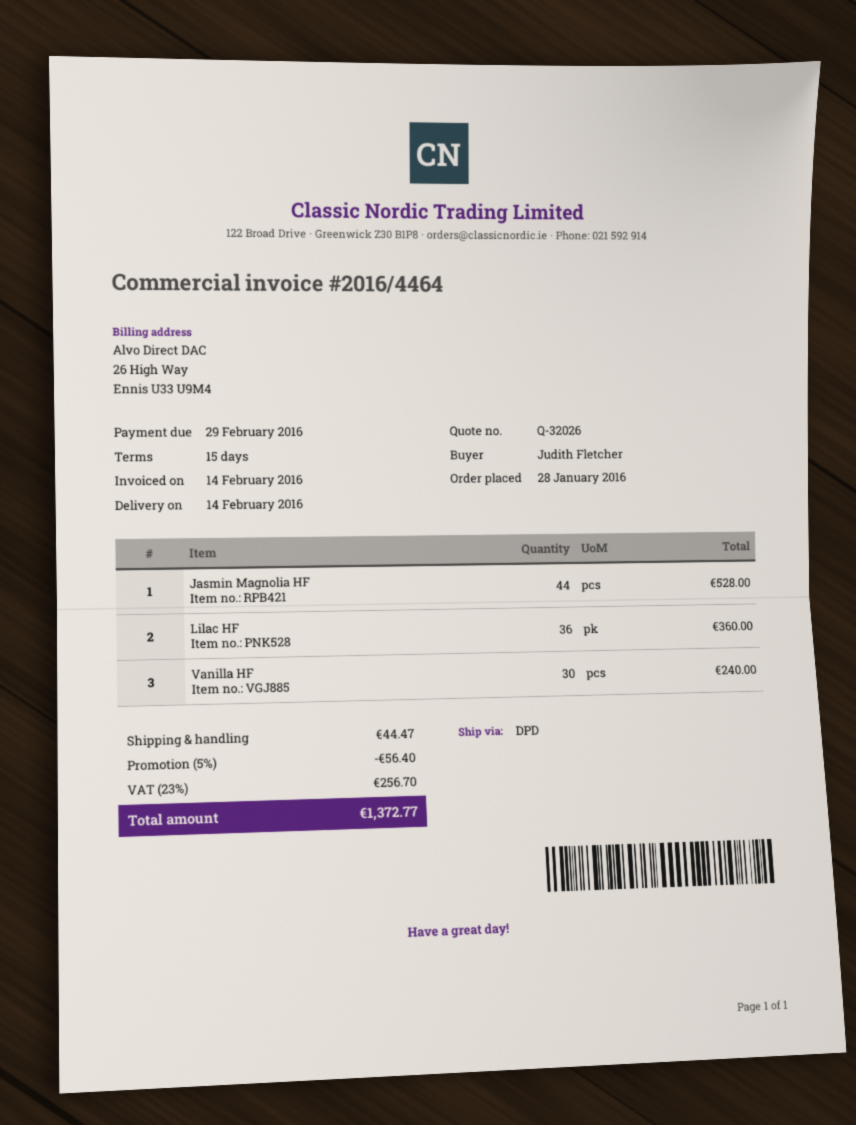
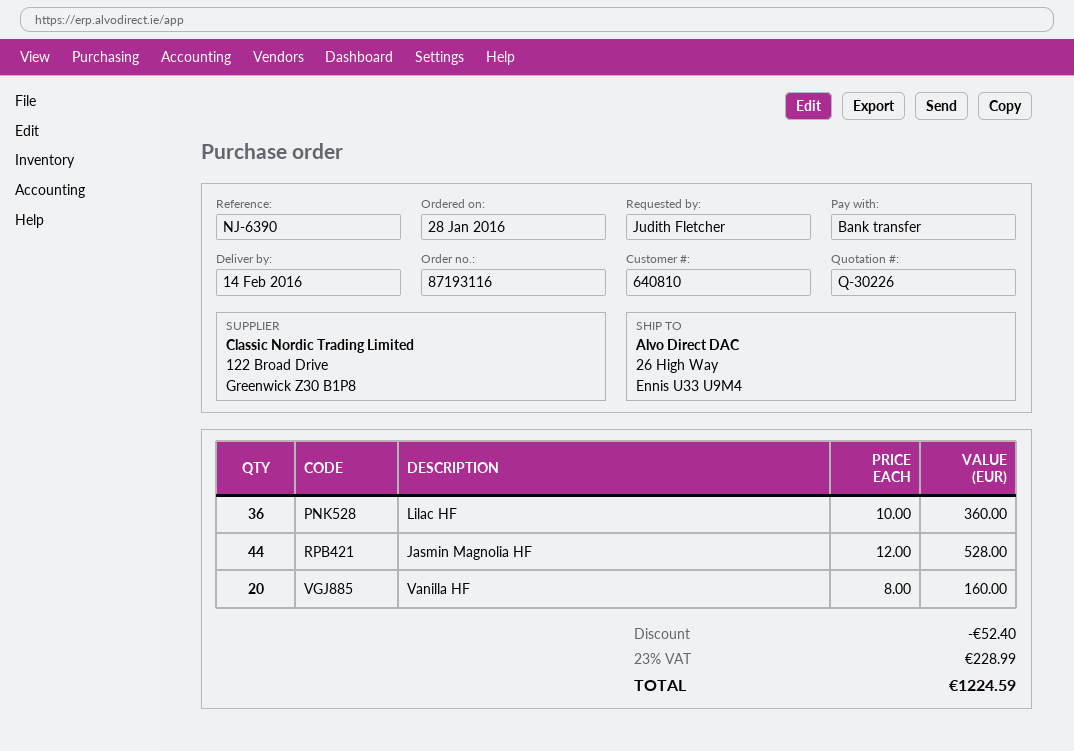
quote number: Q-32026 -> Q-30226
Vanilla HF: 30 for 240.00 -> 20 for 160.00
discount: 56.40 -> 52.40
shipping: 44.47 -> none
tax: 23% = 256.70 -> 23% = 228.99
total: 1372.77 -> 1224.59

